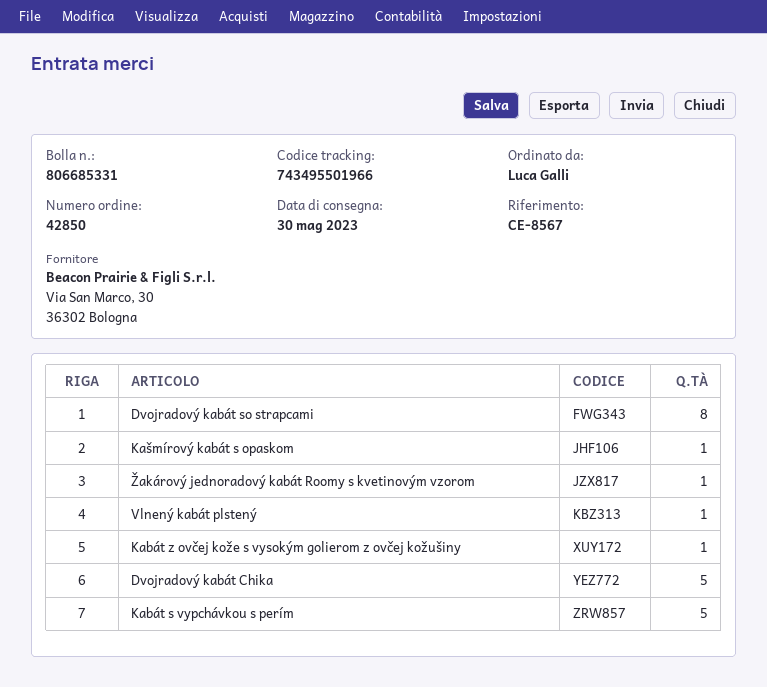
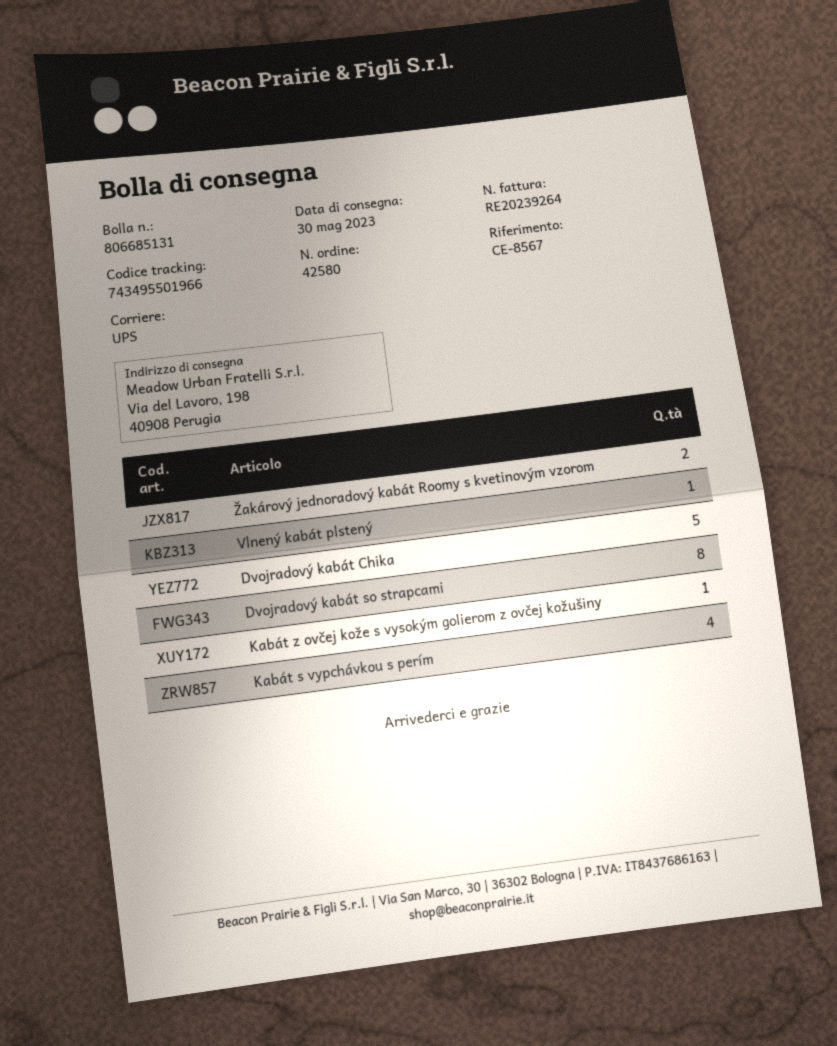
order number: 42850 -> 42580
delivery note number: 806685331 -> 806685131
Kašmírový kabát s opaskom: 1 -> none
Žakárový jednoradový kabát Roomy s kvetinovým vzorom: 1 -> 2
Kabát s vypchávkou s perím: 5 -> 4

